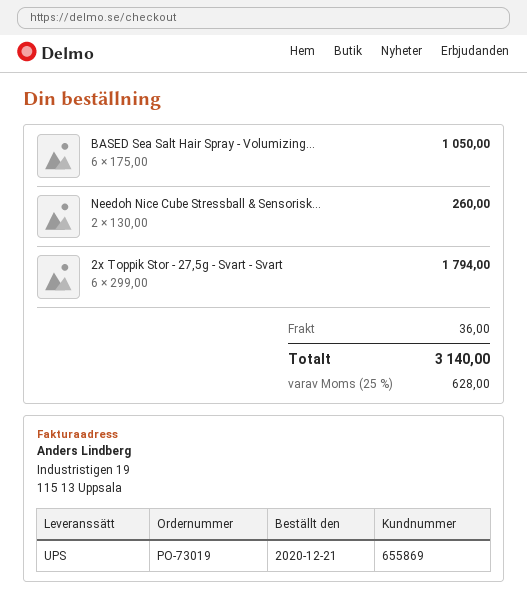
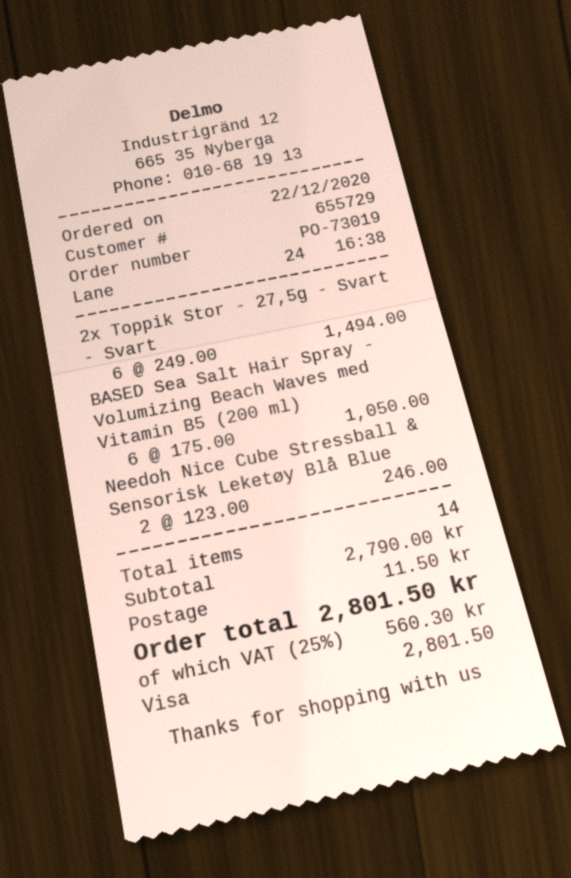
order date: 2020-12-21 -> 2020-12-22
customer number: 655869 -> 655729
Needoh Nice Cube Stressball & Sensorisk...: 2 x 130.00 = 260.00 -> 2 x 123.00 = 246.00
2x Toppik Stor - 27,5g - Svart - Svart: 6 x 299.00 = 1794.00 -> 6 x 249.00 = 1494.00
shipping: 36.00 -> 11.50
tax: 25% = 628.00 -> 25% = 560.30
total: 3140.00 -> 2801.50

